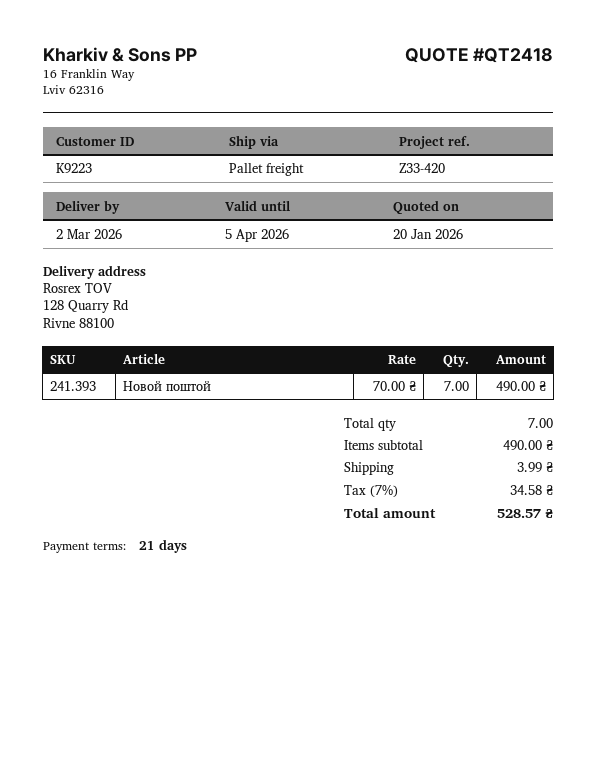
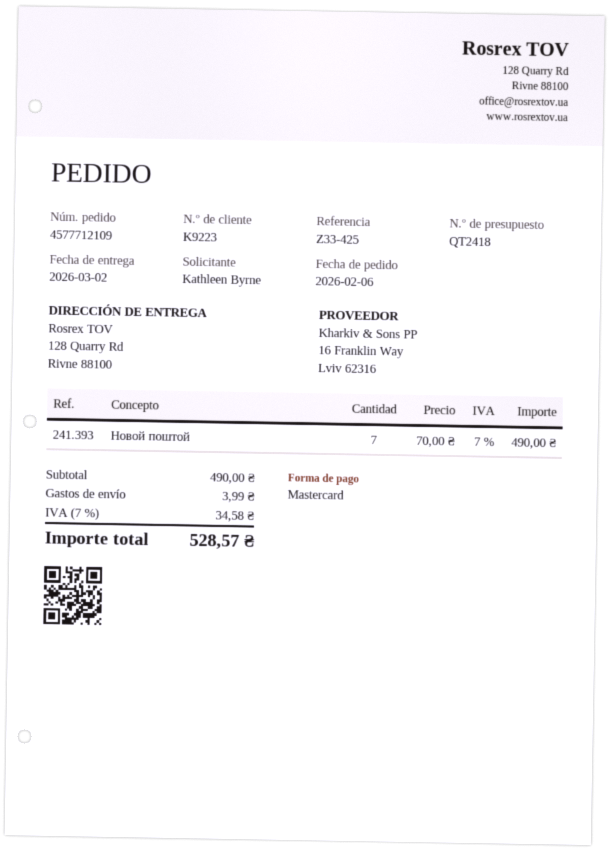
reference: Z33-420 -> Z33-425

